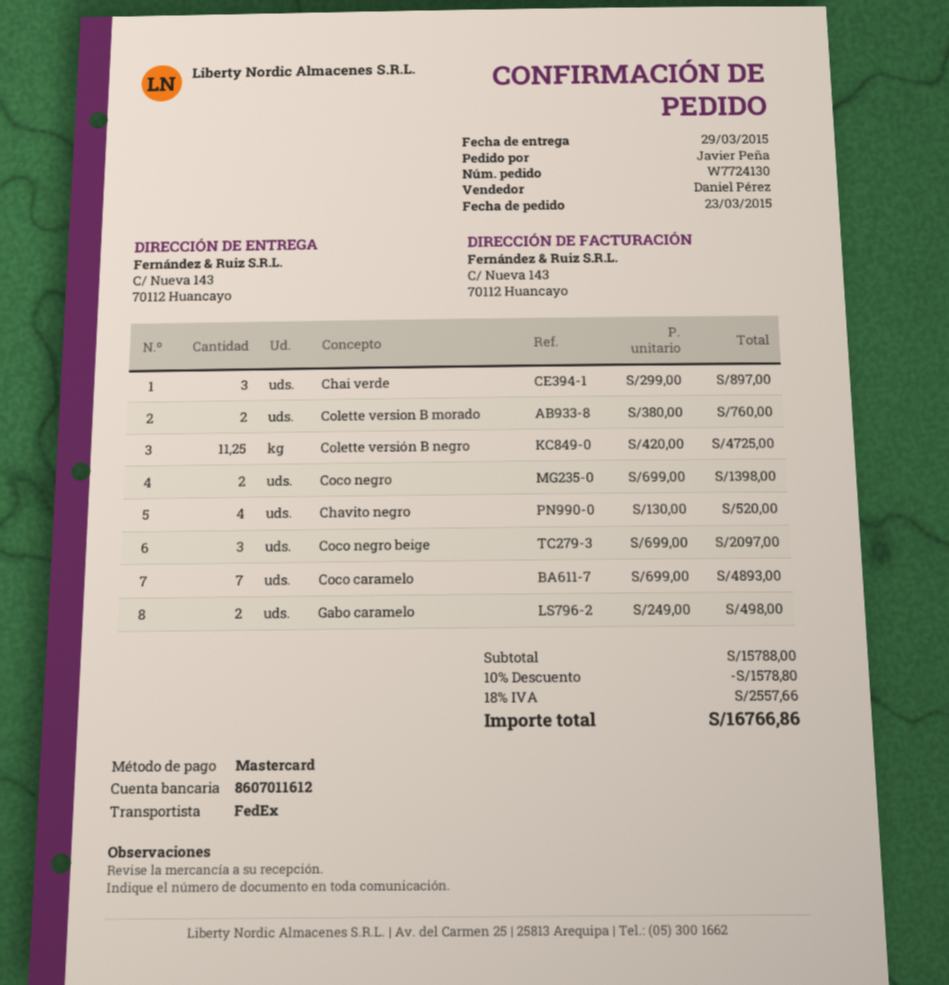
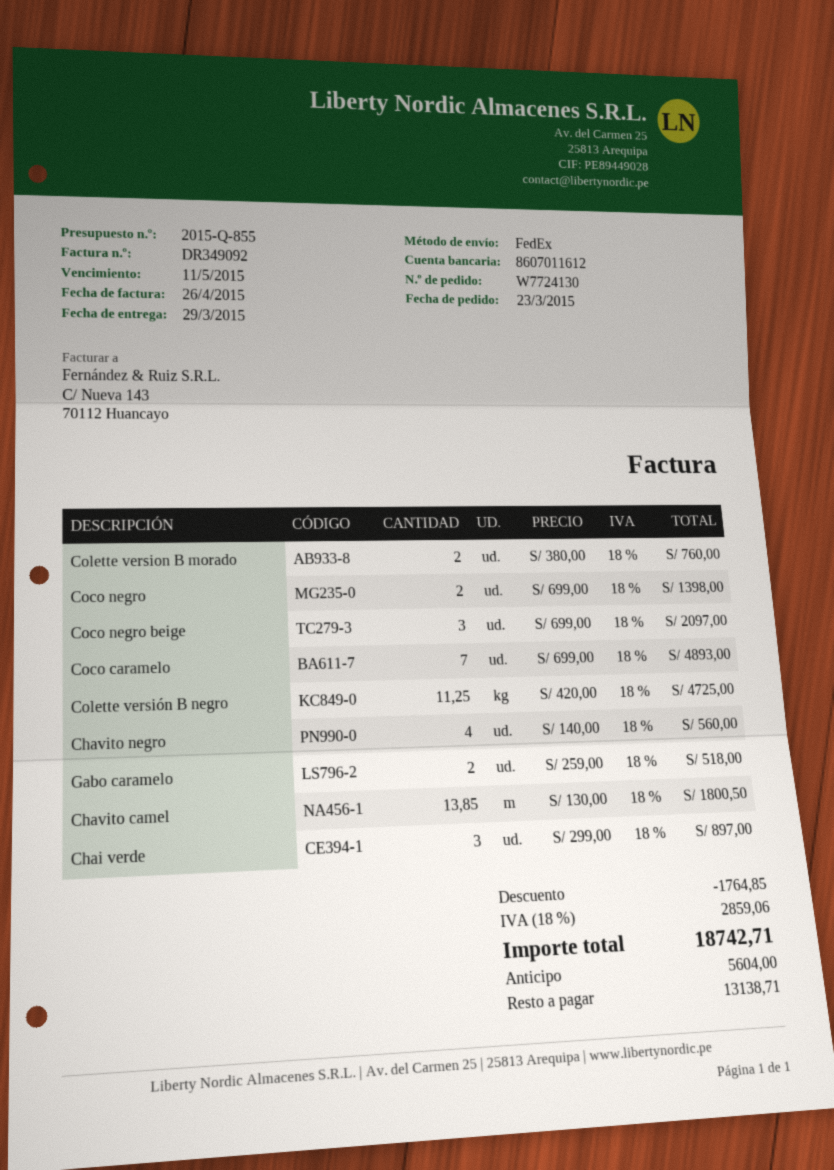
Chavito negro: 4 x 130.00 = 520.00 -> 4 x 140.00 = 560.00
Gabo caramelo: 2 x 249.00 = 498.00 -> 2 x 259.00 = 518.00
Chavito camel: none -> 13.85 x 130.00 = 1800.50
discount: 1578.80 -> 1764.85
tax: 18% = 2557.66 -> 18% = 2859.06
total: 16766.86 -> 18742.71

